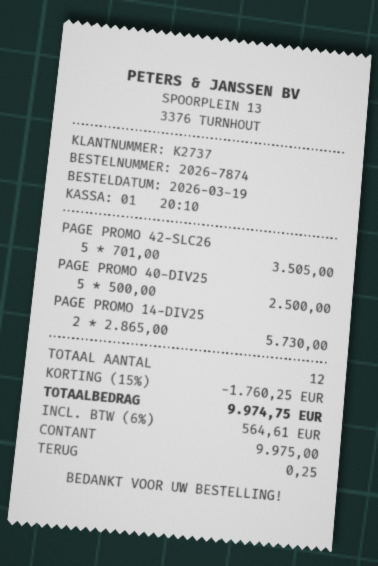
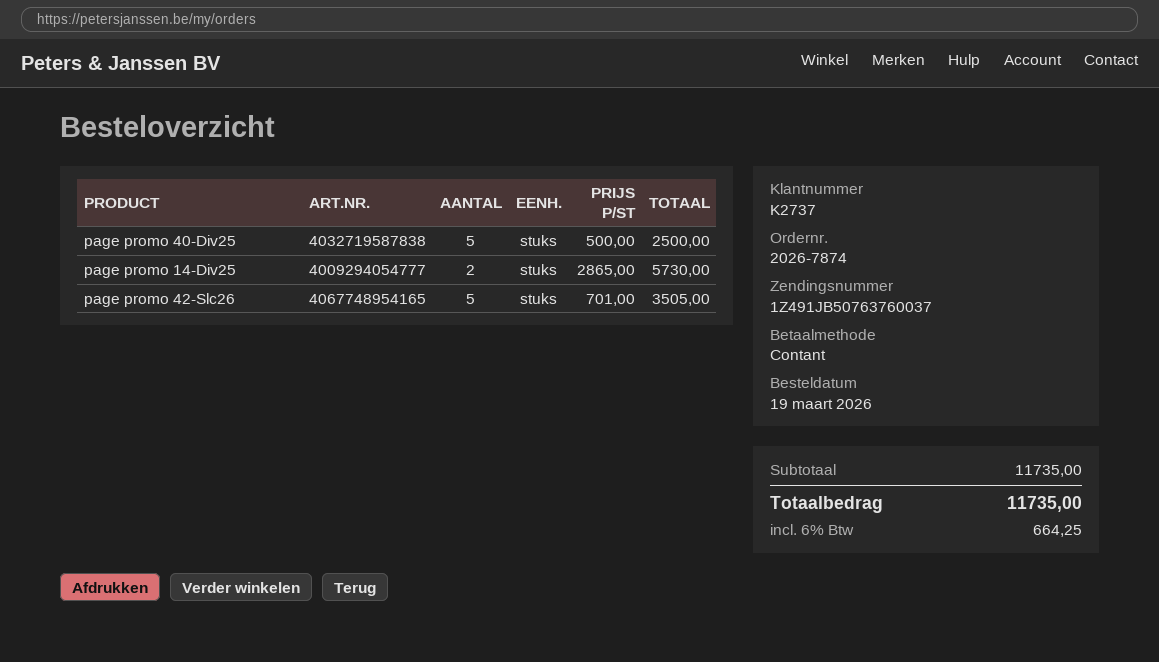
discount: 15% = 1760.25 -> none
tax: 6% = 564.61 -> 6% = 664.25
total: 9974.75 -> 11735.00

